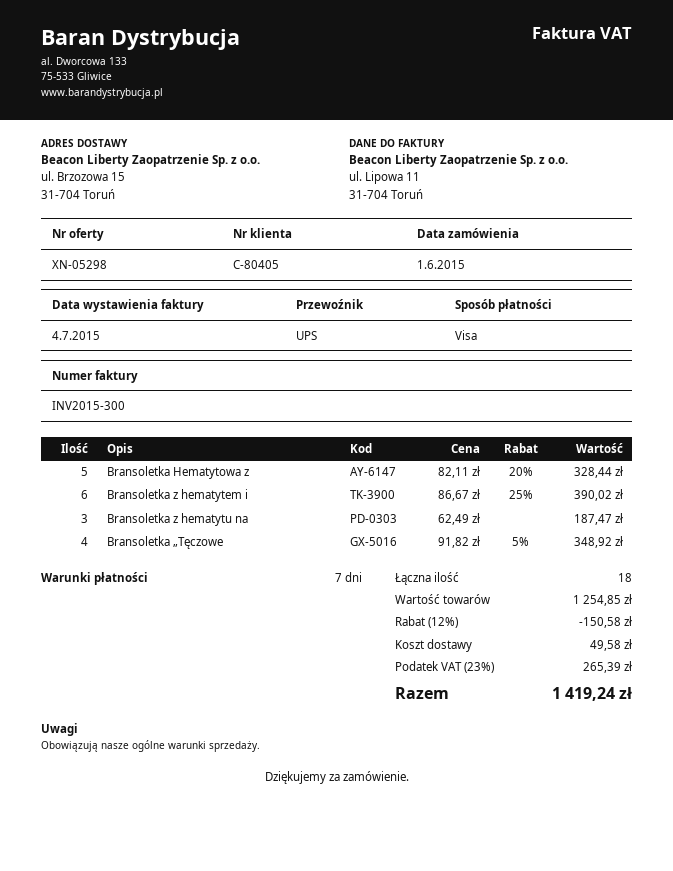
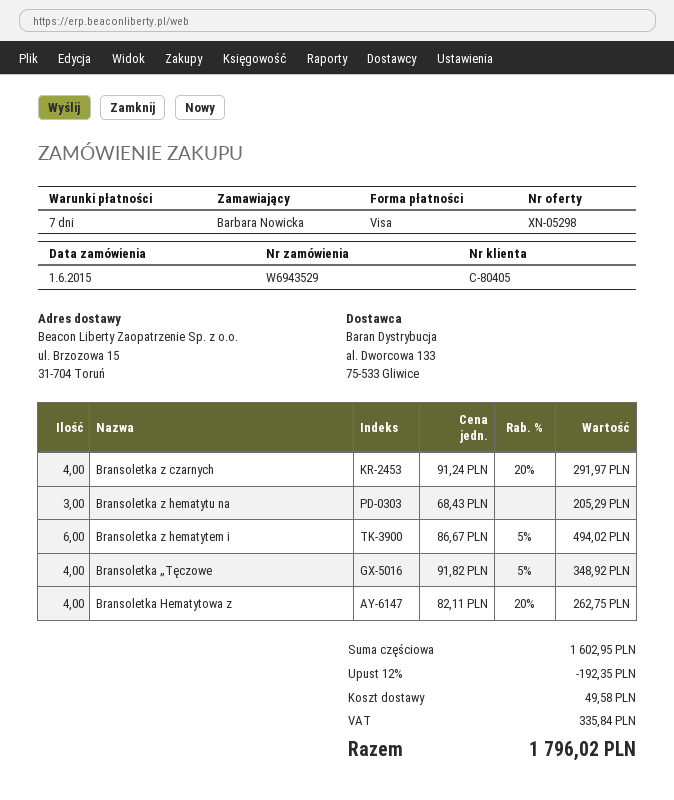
Bransoletka Hematytowa z: 5 x 82.11 - 20% = 328.44 -> 4 x 82.11 - 20% = 262.75
Bransoletka z hematytem i: 6 x 86.67 - 25% = 390.02 -> 6 x 86.67 - 5% = 494.02
Bransoletka z hematytu na: 3 x 62.49 = 187.47 -> 3 x 68.43 = 205.29
Bransoletka z czarnych: none -> 4 x 91.24 - 20% = 291.97
subtotal: 1254.85 -> 1602.95
discount: 12% = 150.58 -> 12% = 192.35
tax: 265.39 -> 335.84
total: 1419.24 -> 1796.02

